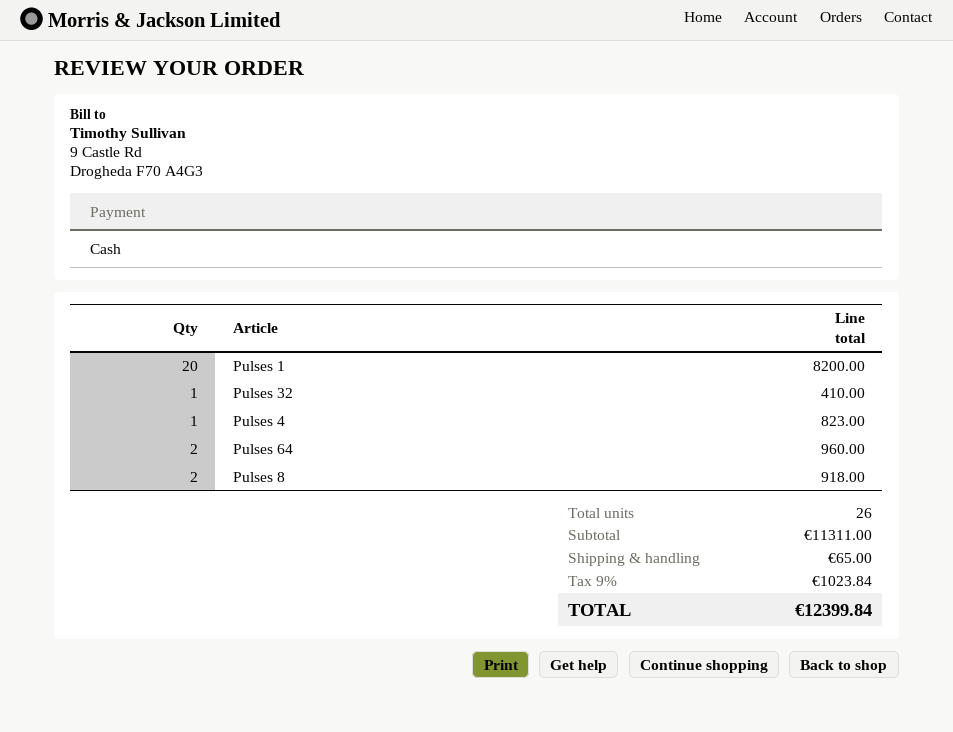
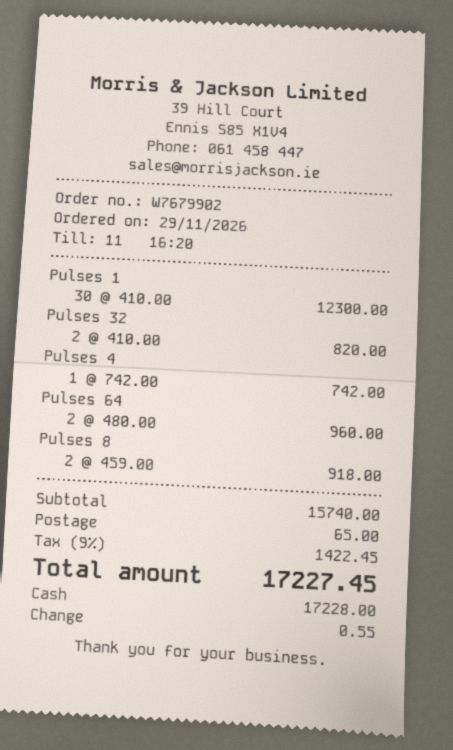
Pulses 1: 20 for 8200.00 -> 30 for 12300.00
Pulses 32: 1 for 410.00 -> 2 for 820.00
Pulses 4: 1 for 823.00 -> 1 for 742.00
subtotal: 11311.00 -> 15740.00
tax: 9% = 1023.84 -> 9% = 1422.45
total: 12399.84 -> 17227.45

